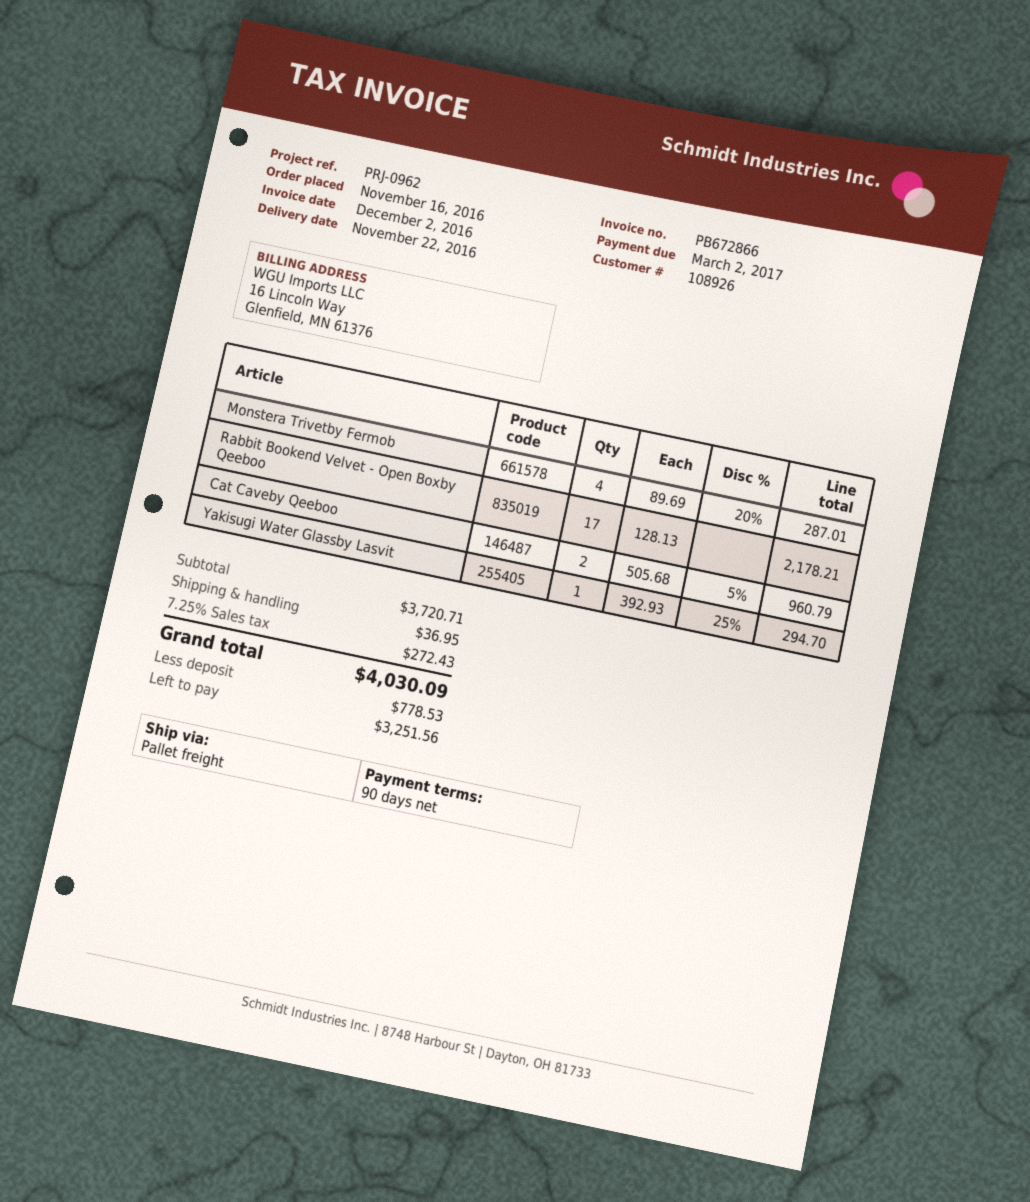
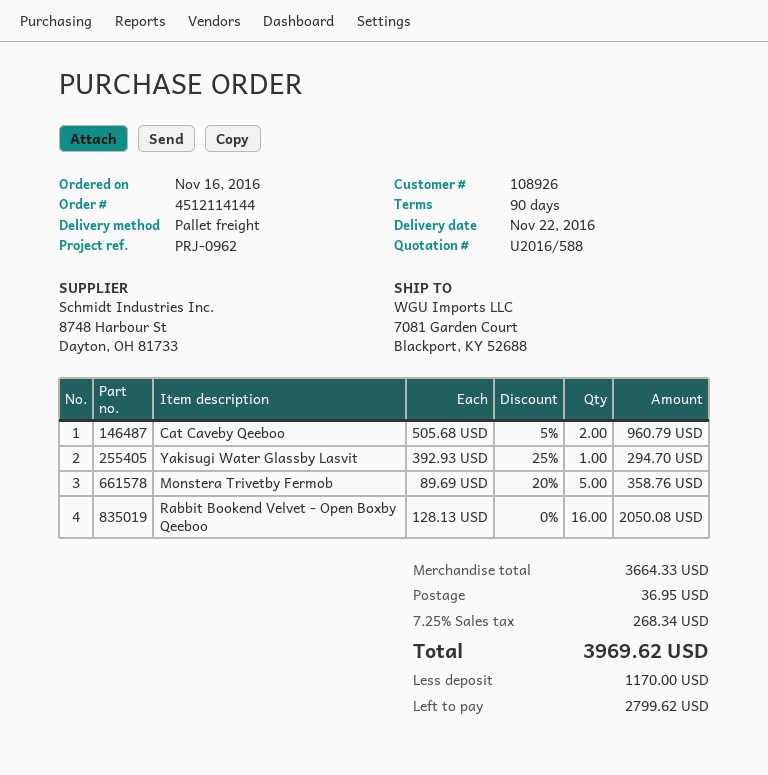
Monstera Trivetby Fermob: 4 x 89.69 - 20% = 287.01 -> 5 x 89.69 - 20% = 358.76
Rabbit Bookend Velvet - Open Boxby Qeeboo: 17 x 128.13 = 2178.21 -> 16 x 128.13 = 2050.08
subtotal: 3720.71 -> 3664.33
tax: 7.25% = 272.43 -> 7.25% = 268.34
total: 4030.09 -> 3969.62
deposit: 778.53 -> 1170.00
balance: 3251.56 -> 2799.62

